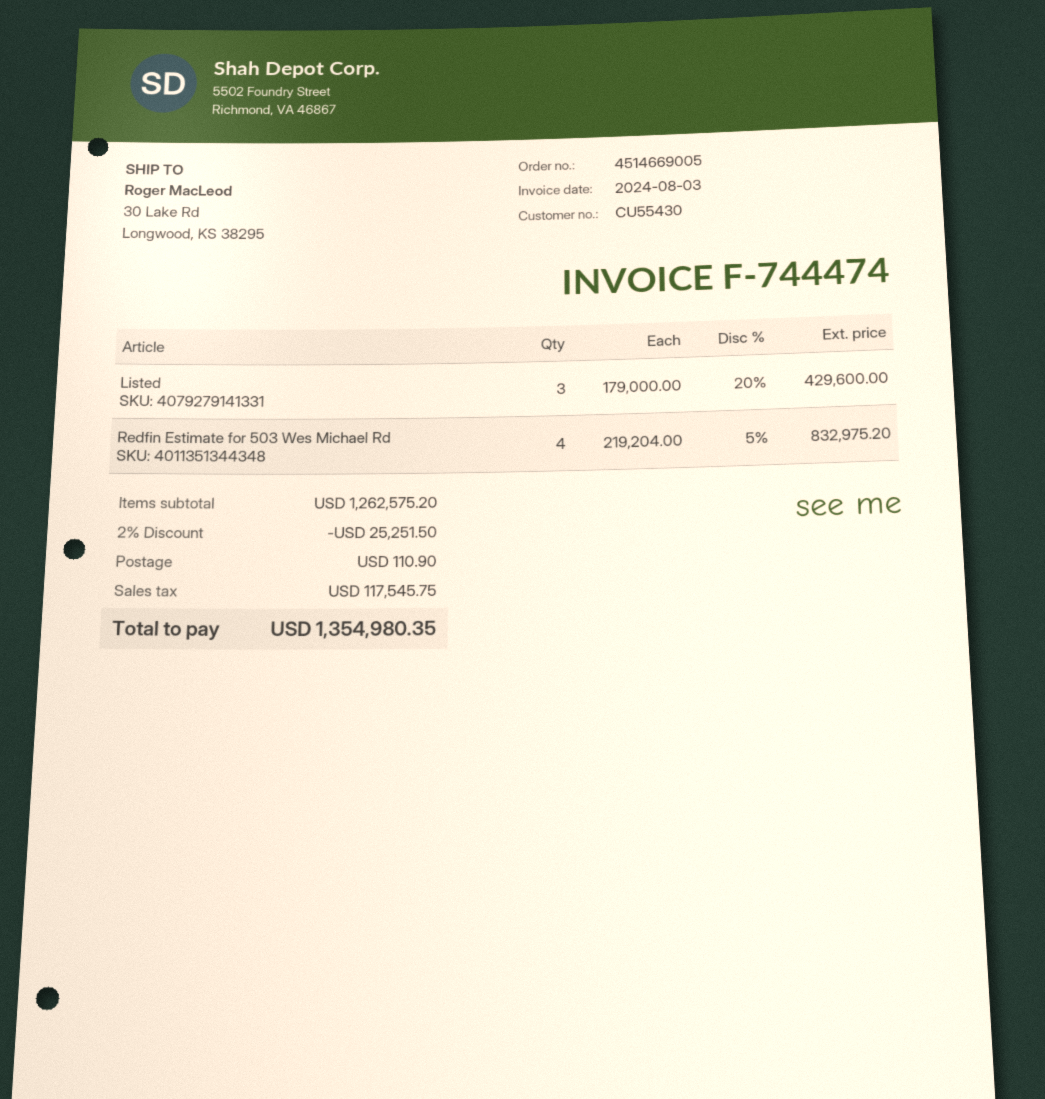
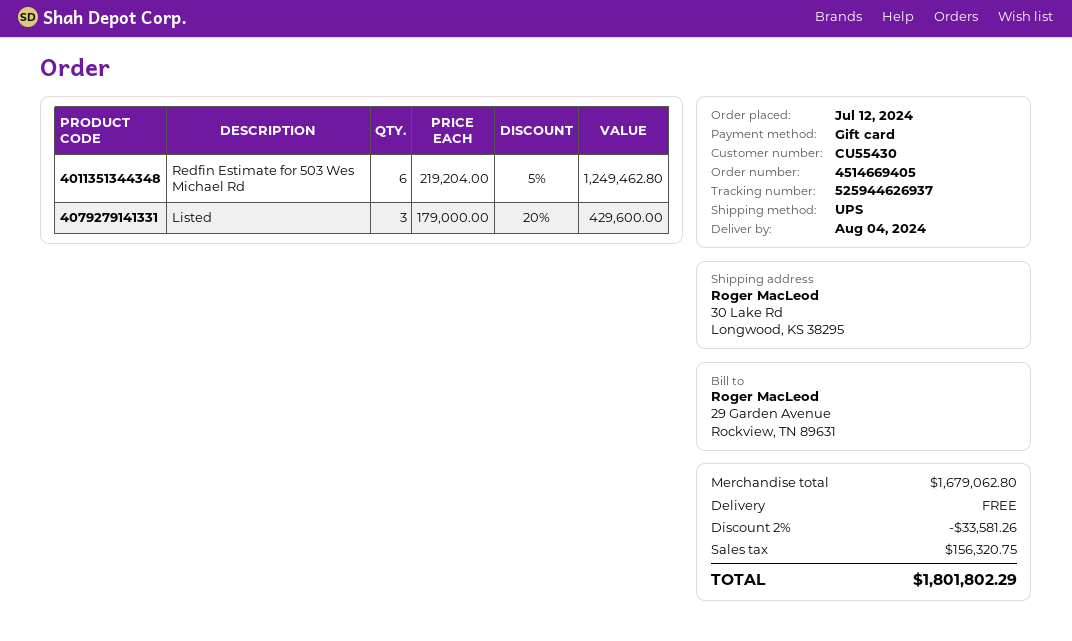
order number: 4514669005 -> 4514669405
Redfin Estimate for 503 Wes Michael Rd: 4 x 219204.00 - 5% = 832975.20 -> 6 x 219204.00 - 5% = 1249462.80
subtotal: 1262575.20 -> 1679062.80
discount: 2% = 25251.50 -> 2% = 33581.26
shipping: 110.90 -> 0.00
tax: 117545.75 -> 156320.75
total: 1354980.35 -> 1801802.29

